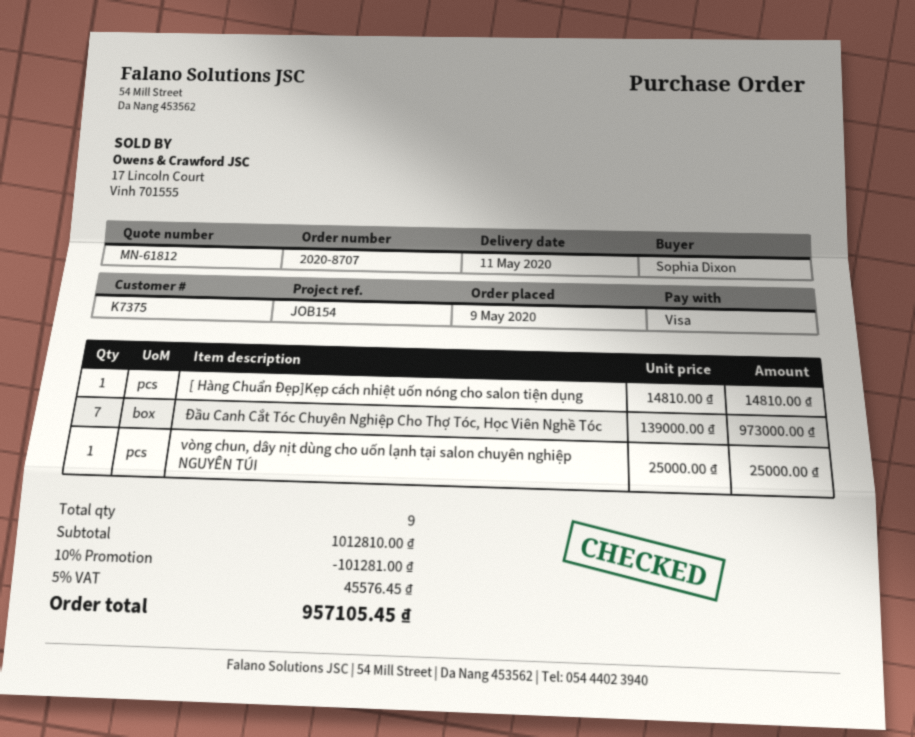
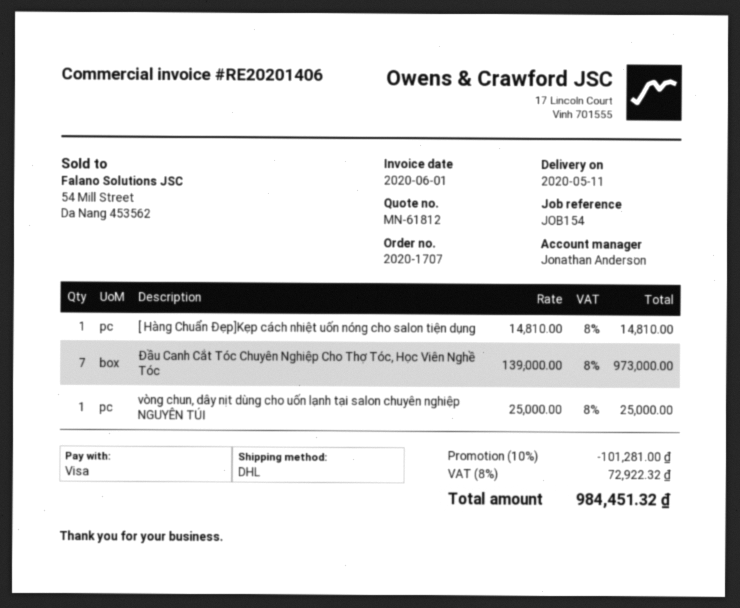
order number: 2020-8707 -> 2020-1707
tax: 5% = 45576.45 -> 8% = 72922.32
total: 957105.45 -> 984451.32

